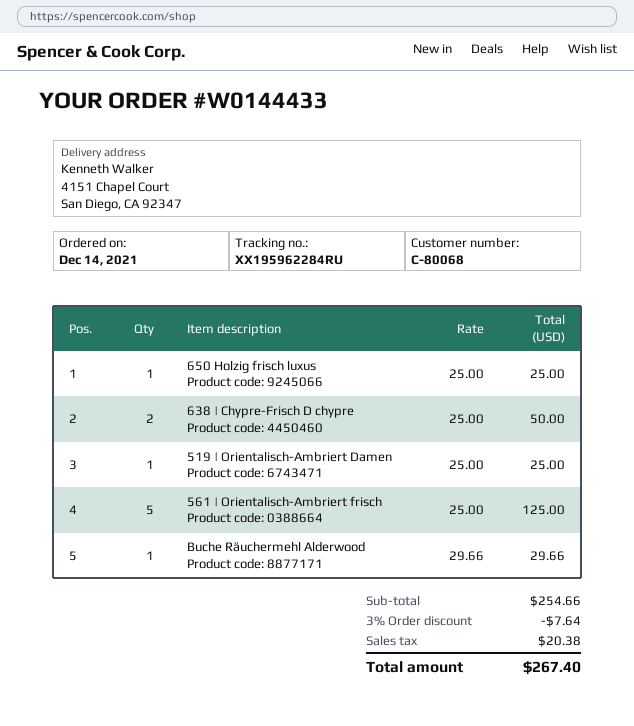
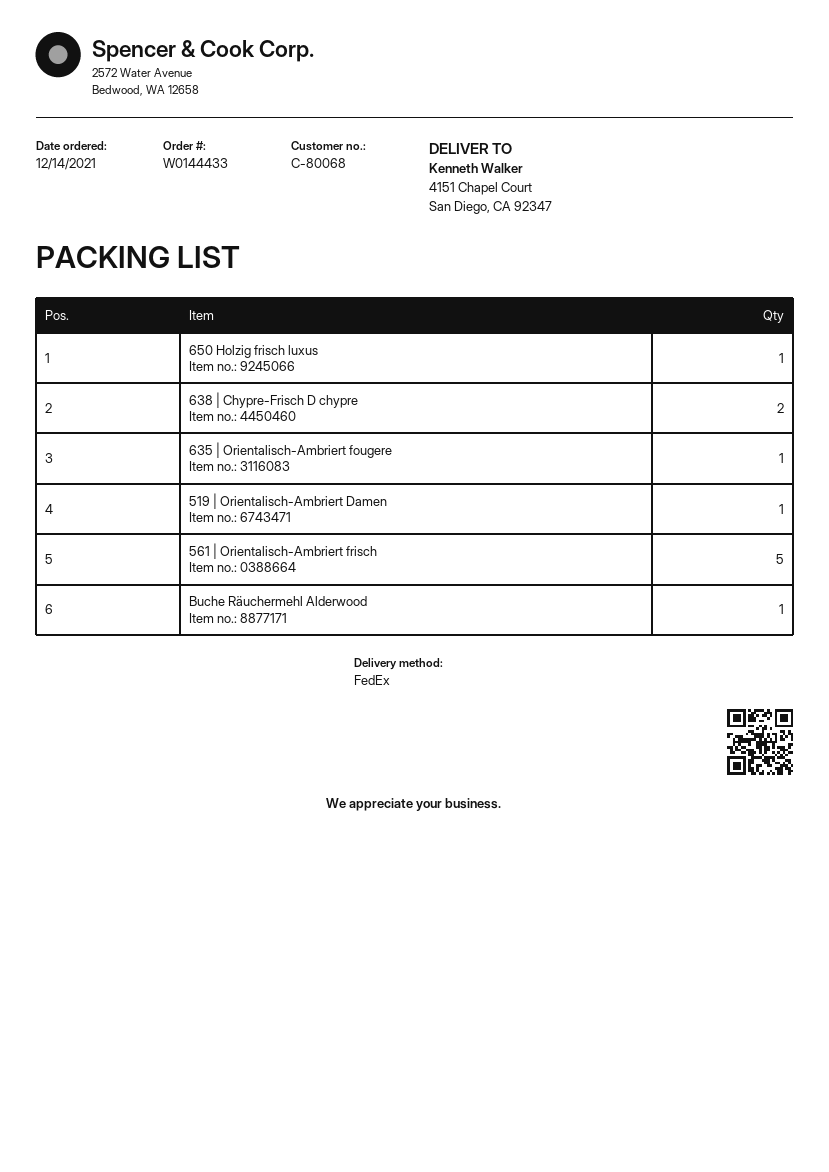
635 | Orientalisch-Ambriert fougere: none -> 1

